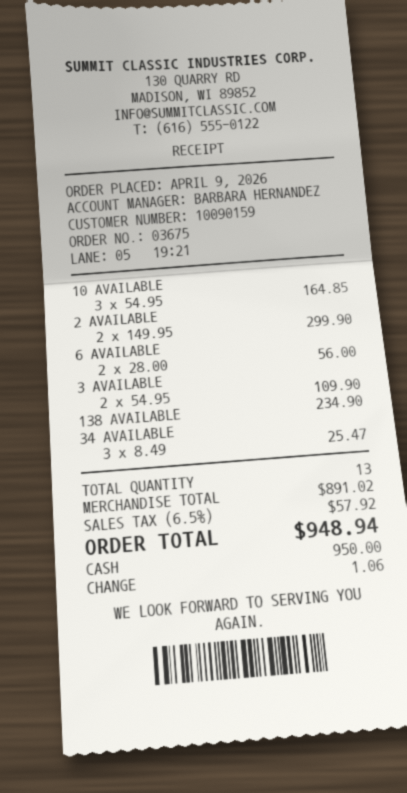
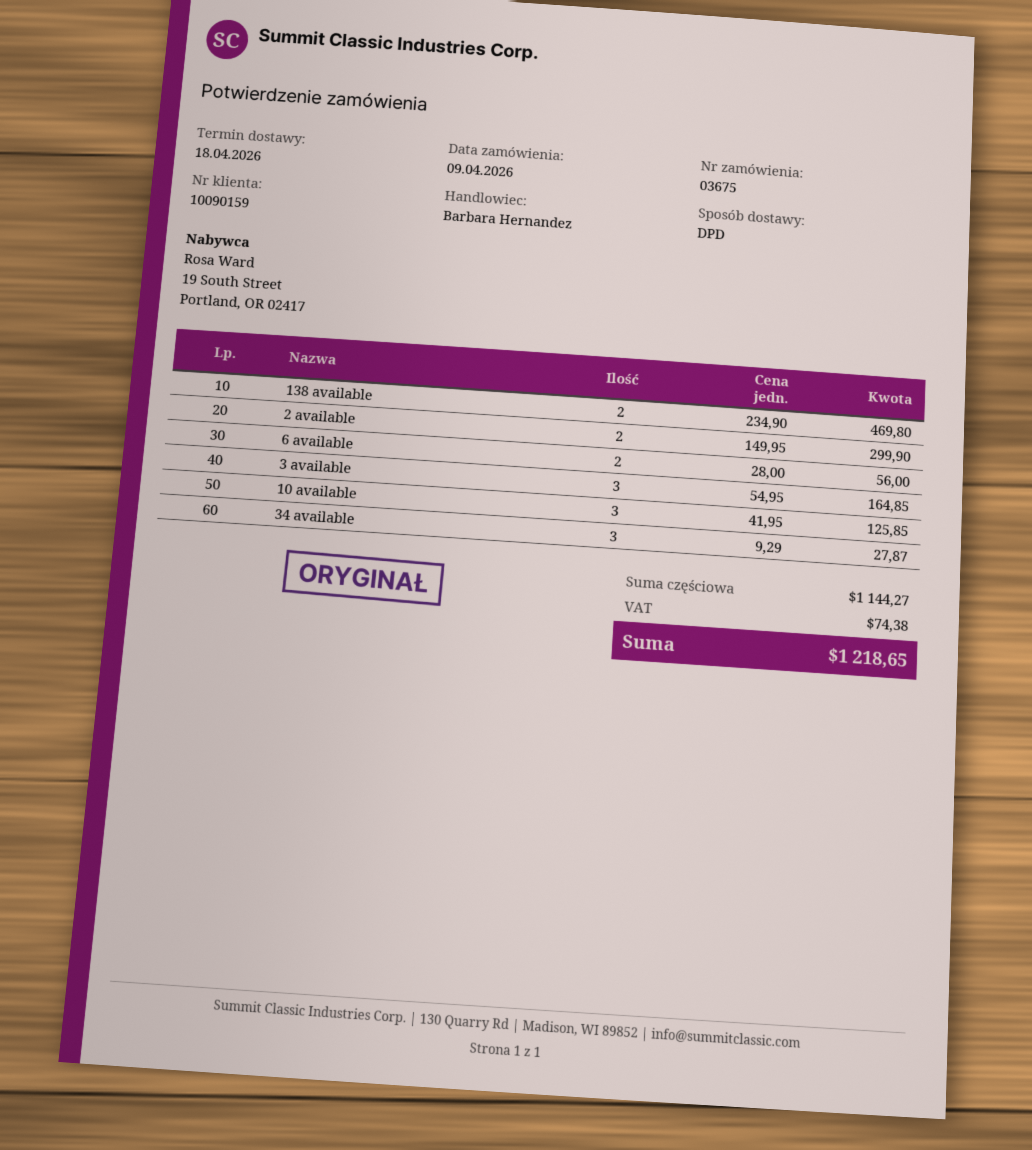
10 AVAILABLE: 3 x 54.95 = 164.85 -> 3 x 41.95 = 125.85
3 AVAILABLE: 2 x 54.95 = 109.90 -> 3 x 54.95 = 164.85
138 AVAILABLE: 1 x 234.90 = 234.90 -> 2 x 234.90 = 469.80
34 AVAILABLE: 3 x 8.49 = 25.47 -> 3 x 9.29 = 27.87
subtotal: 891.02 -> 1144.27
tax: 57.92 -> 74.38
total: 948.94 -> 1218.65

